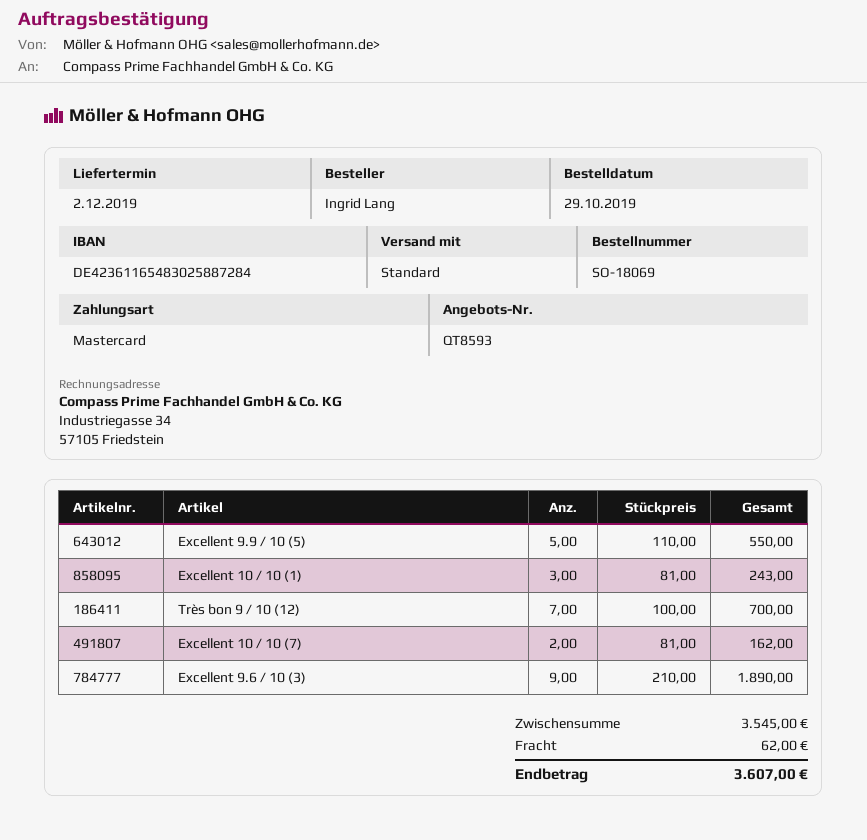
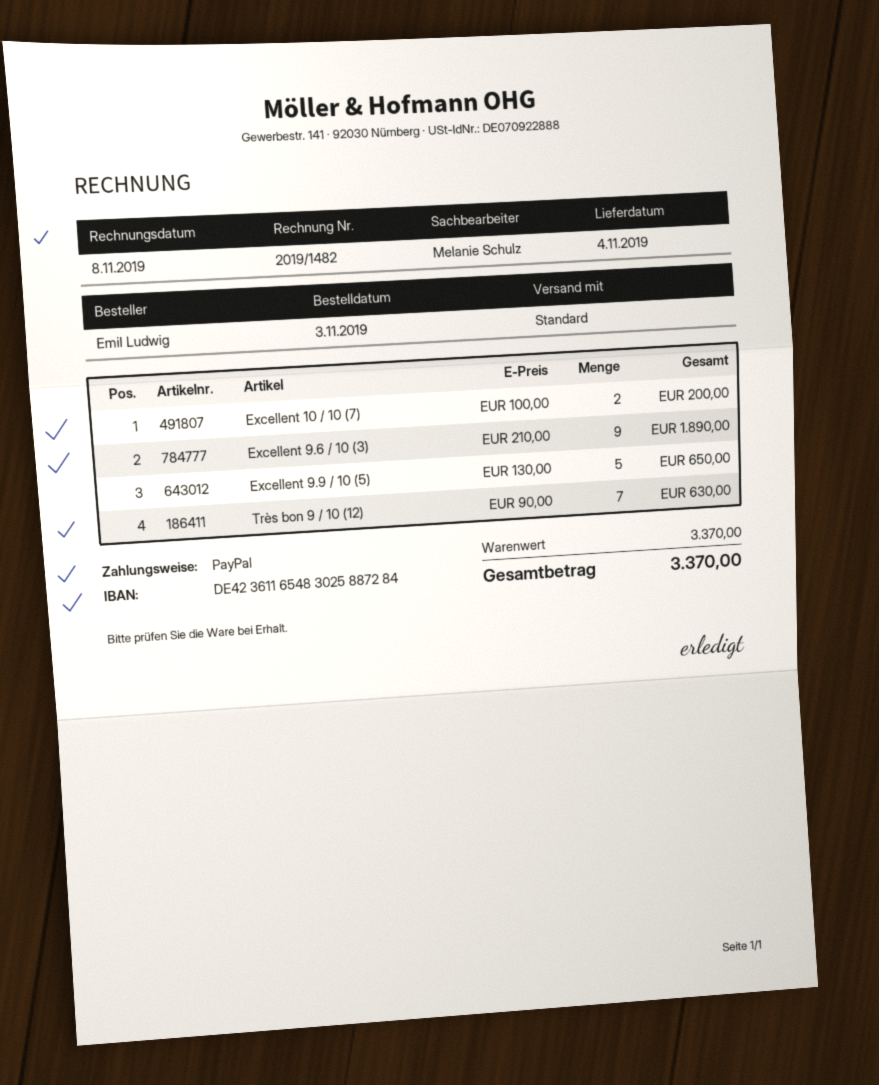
order date: 2019-10-29 -> 2019-11-03
delivery date: 2019-12-02 -> 2019-11-04
ordered by: Ingrid Lang -> Emil Ludwig
payment method: Mastercard -> PayPal
Excellent 9.9 / 10 (5): 5 x 110.00 = 550.00 -> 5 x 130.00 = 650.00
Excellent 10 / 10 (1): 3 x 81.00 = 243.00 -> none
Très bon 9 / 10 (12): 7 x 100.00 = 700.00 -> 7 x 90.00 = 630.00
Excellent 10 / 10 (7): 2 x 81.00 = 162.00 -> 2 x 100.00 = 200.00
subtotal: 3545.00 -> 3370.00
shipping: 62.00 -> none
total: 3607.00 -> 3370.00

